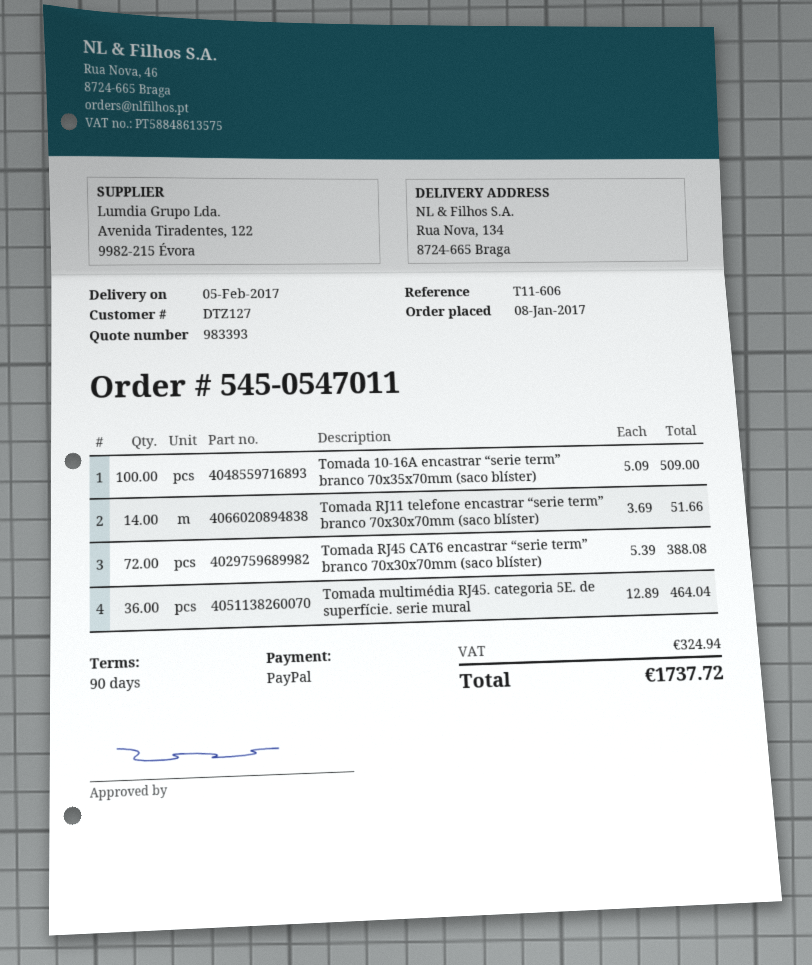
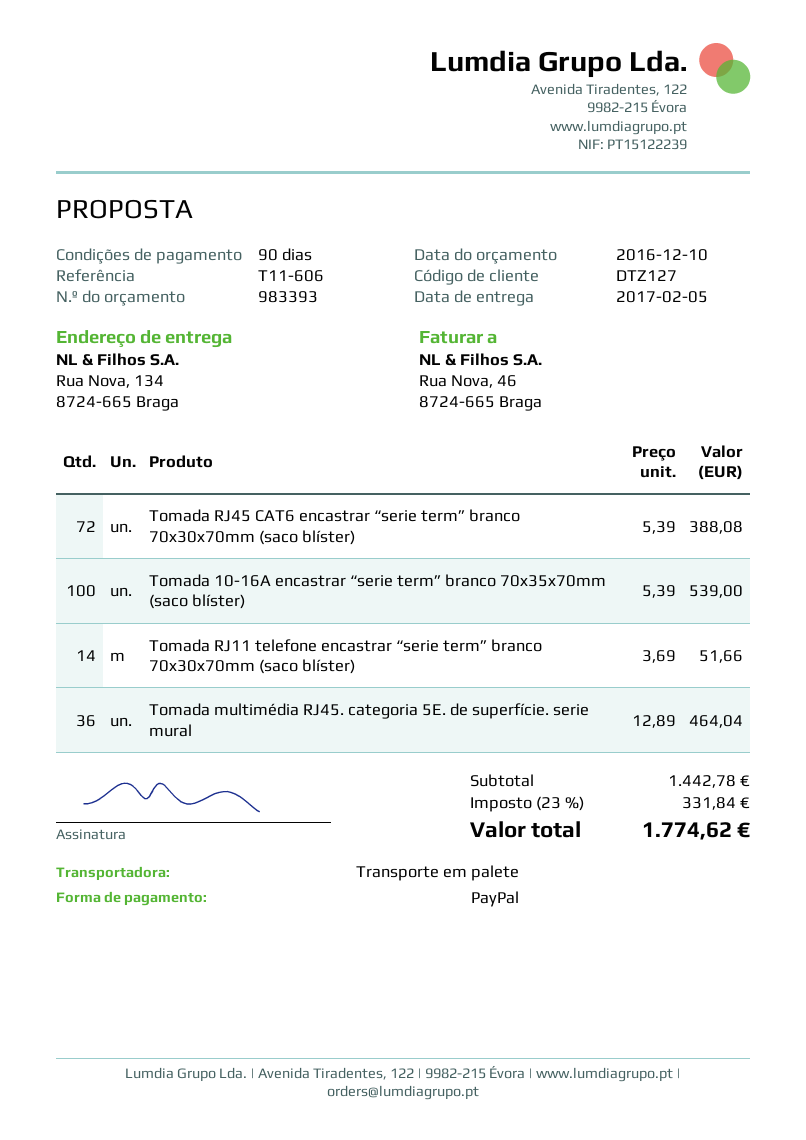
Tomada 10-16A encastrar “serie term” branco 70x35x70mm (saco blíster): 100 x 5.09 = 509.00 -> 100 x 5.39 = 539.00
tax: 324.94 -> 331.84
total: 1737.72 -> 1774.62

